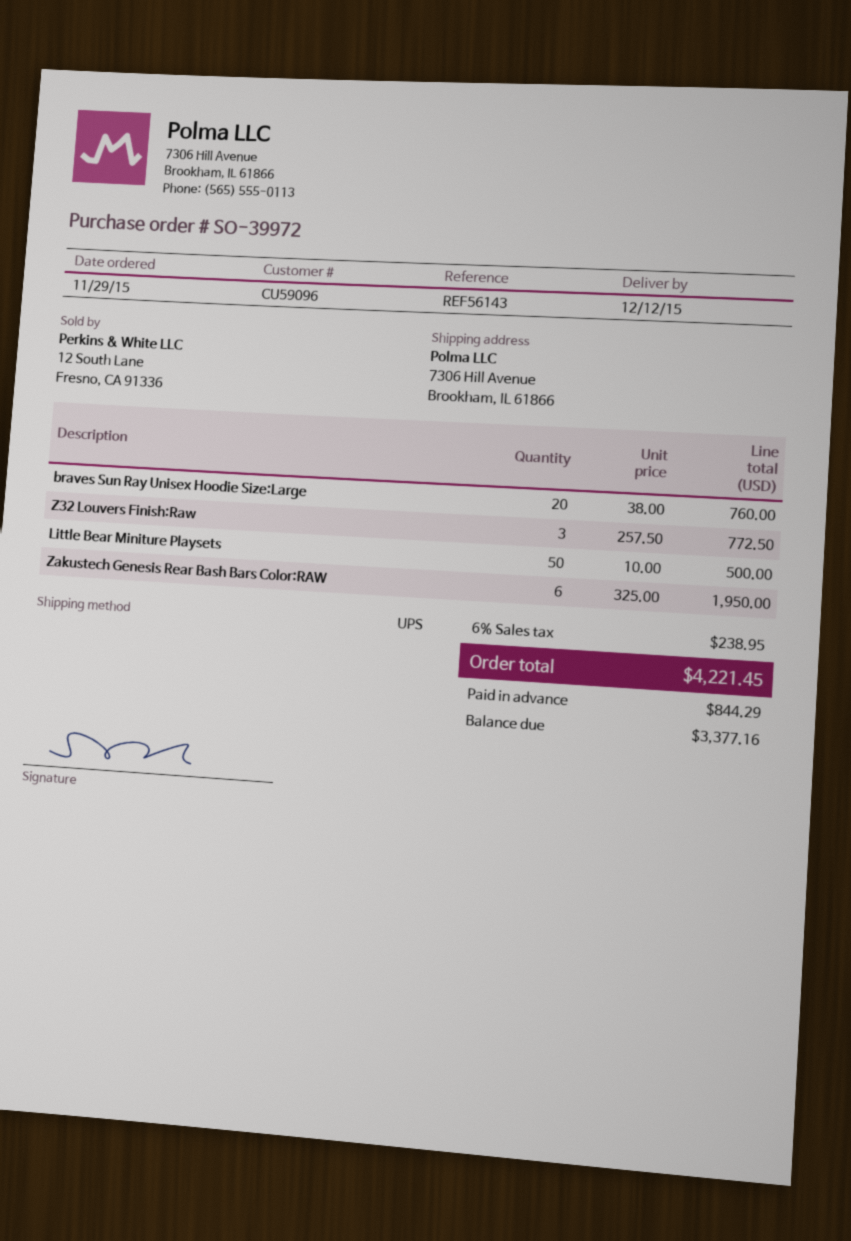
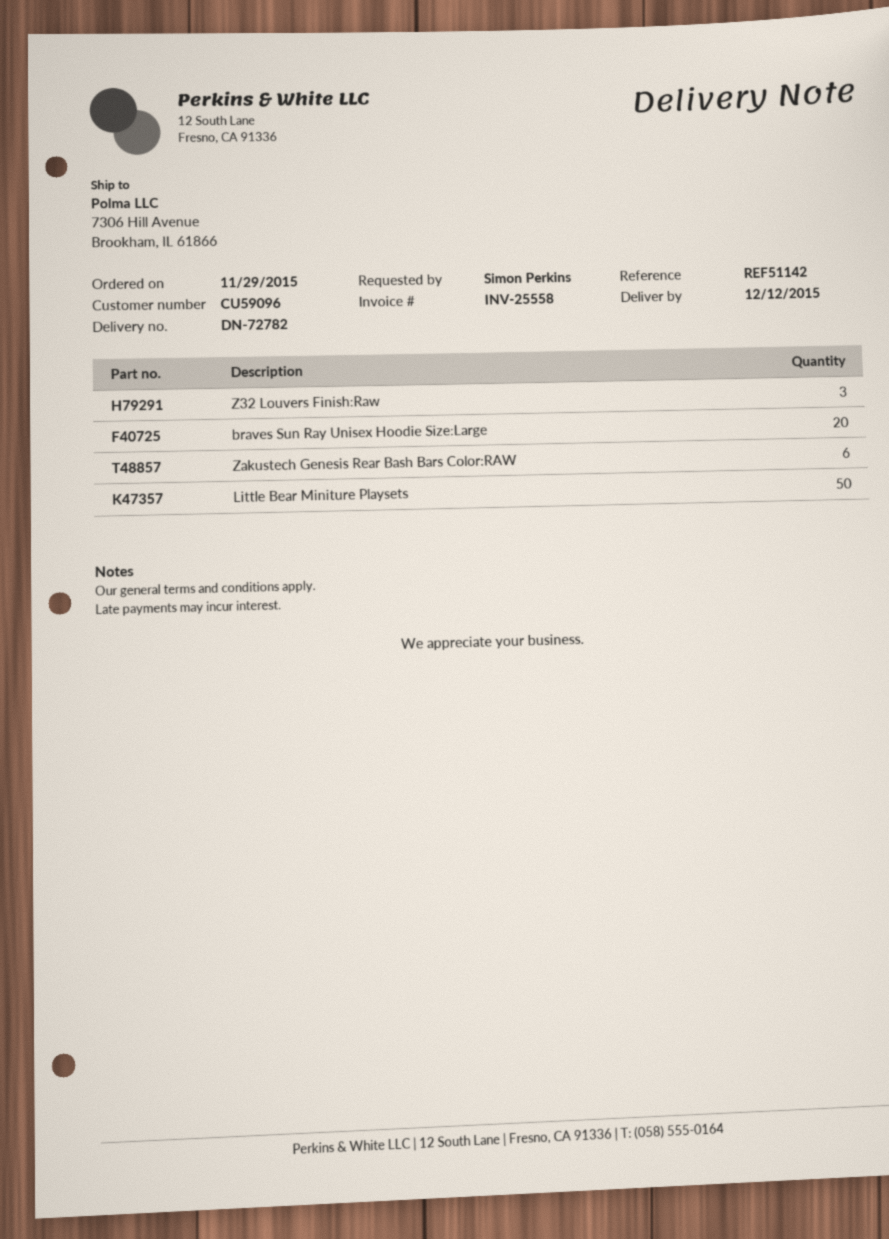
reference: REF56143 -> REF51142

